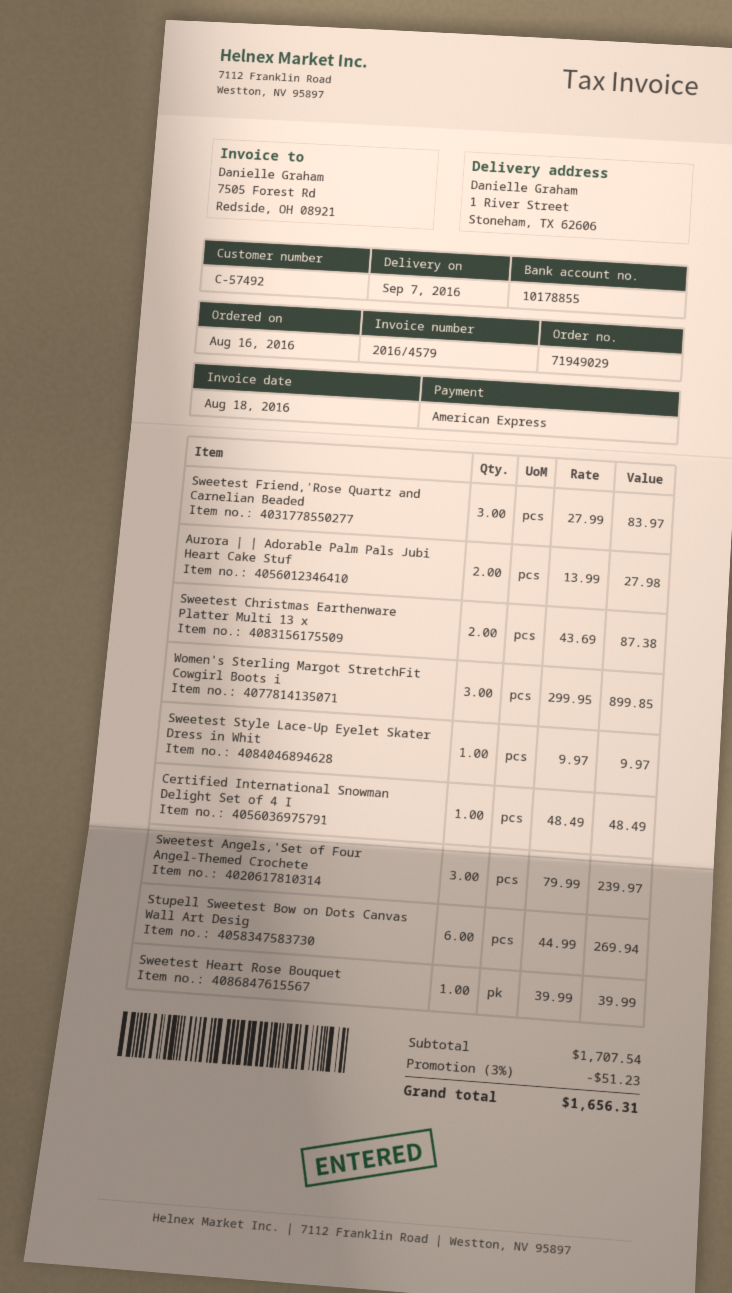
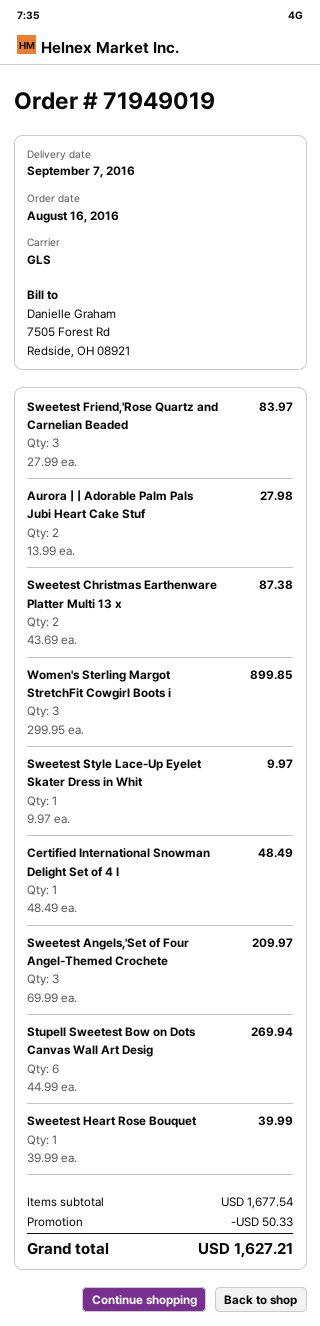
order number: 71949029 -> 71949019
Sweetest Angels,'Set of Four Angel-Themed Crochete: 3 x 79.99 = 239.97 -> 3 x 69.99 = 209.97
subtotal: 1707.54 -> 1677.54
discount: 51.23 -> 50.33
total: 1656.31 -> 1627.21

